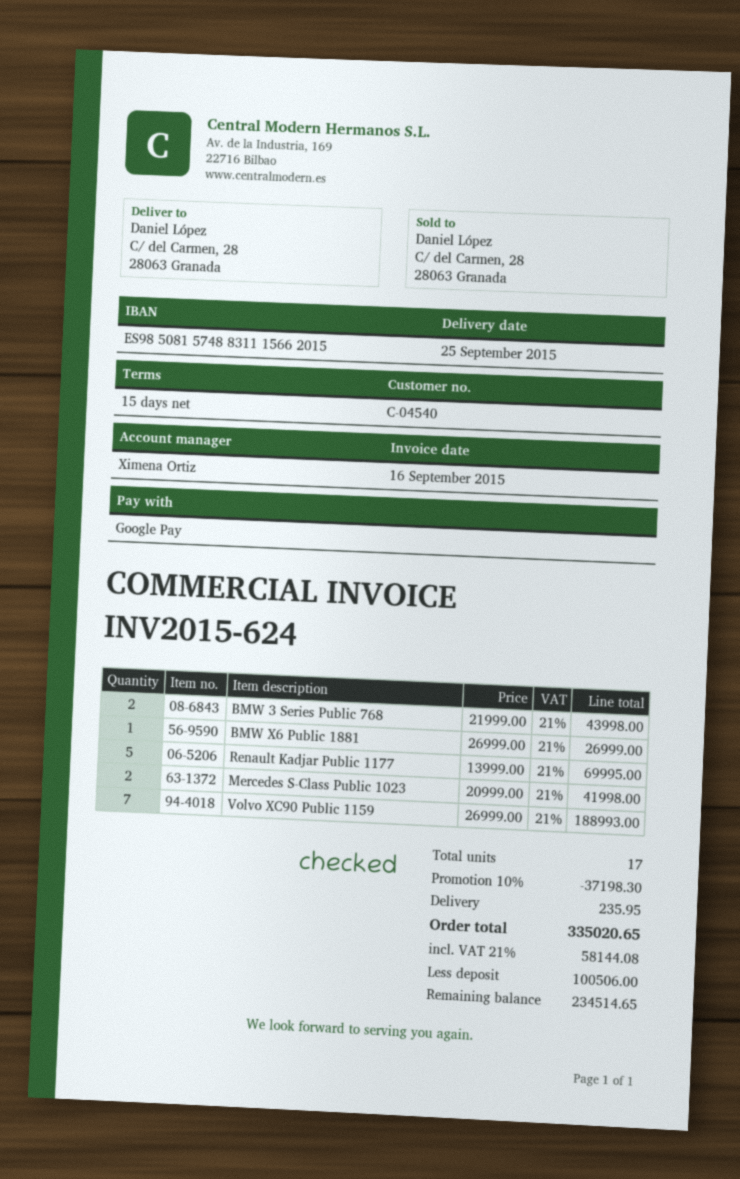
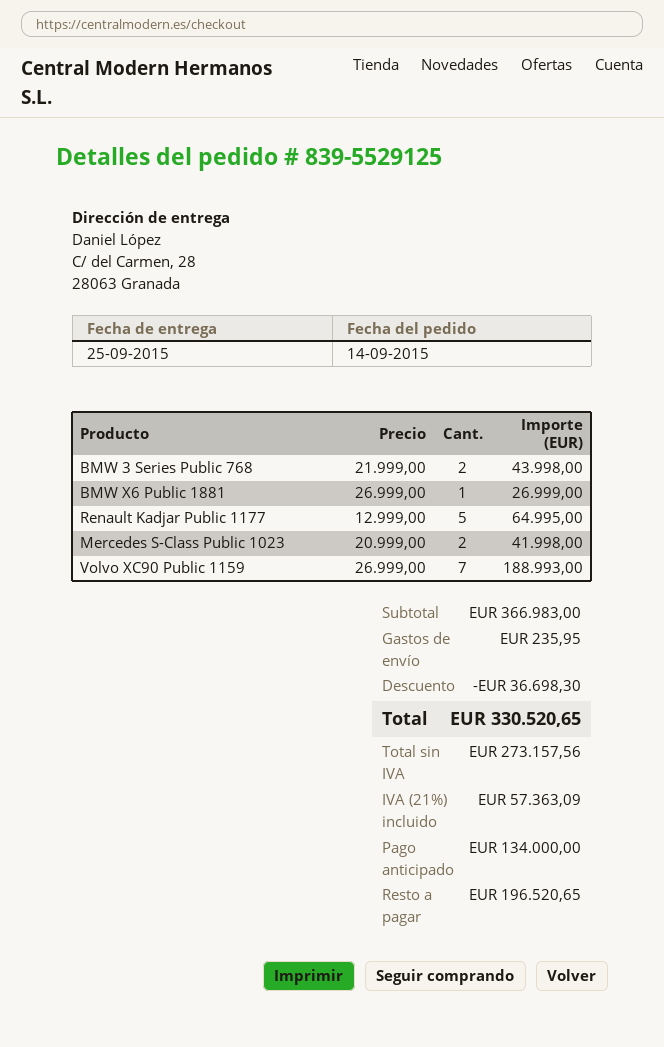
Renault Kadjar Public 1177: 5 x 13999.00 = 69995.00 -> 5 x 12999.00 = 64995.00
discount: 37198.30 -> 36698.30
tax: 21% = 58144.08 -> 21% = 57363.09
total: 335020.65 -> 330520.65
deposit: 100506.00 -> 134000.00
balance: 234514.65 -> 196520.65

